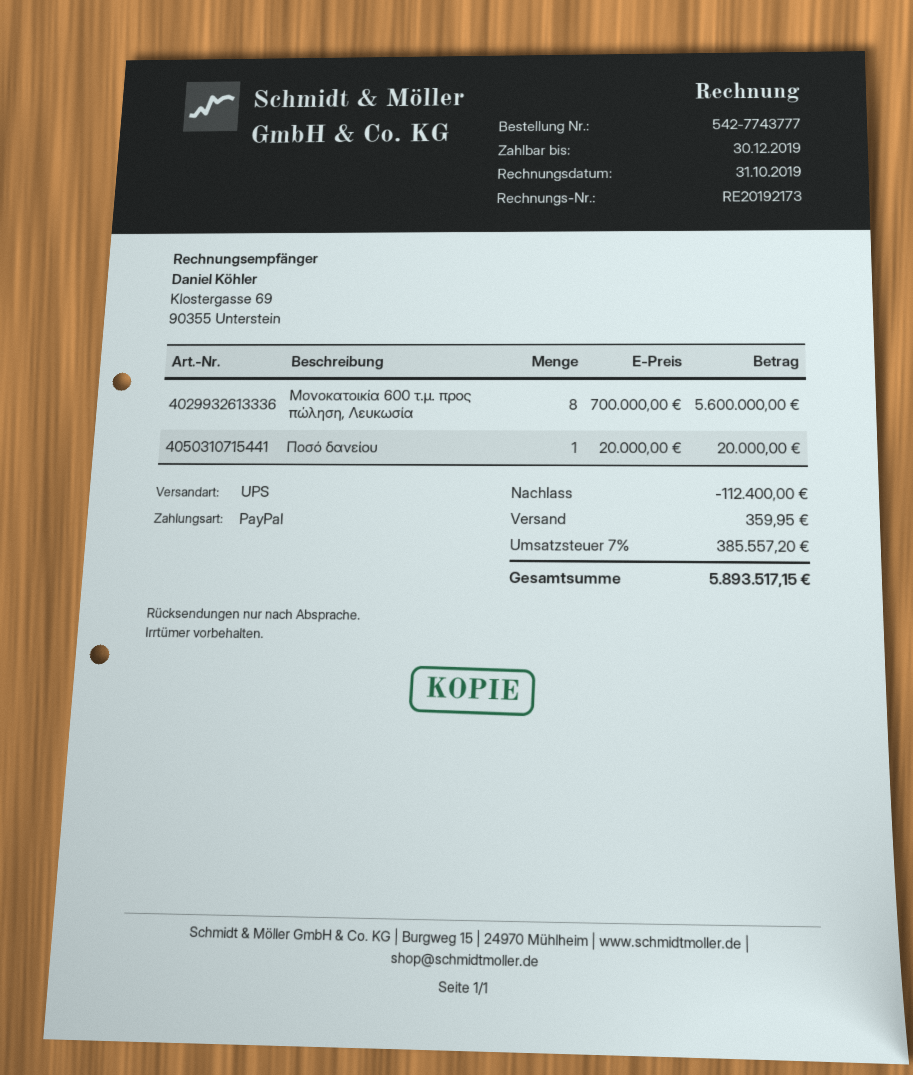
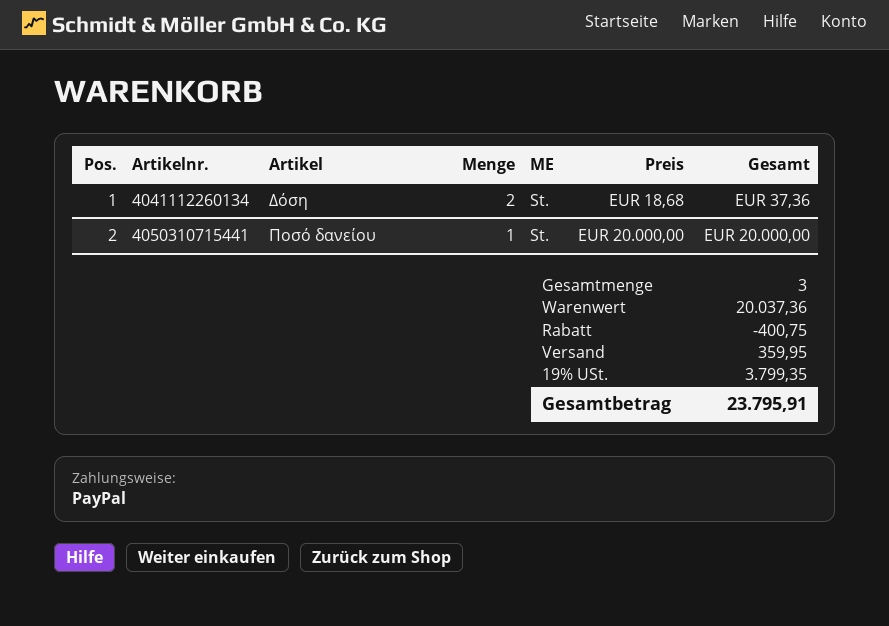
Μονοκατοικία 600 τ.μ. προς πώληση, Λευκωσία: 8 x 700000.00 = 5600000.00 -> none
Δόση: none -> 2 x 18.68 = 37.36
discount: 112400.00 -> 400.75
tax: 7% = 385557.20 -> 19% = 3799.35
total: 5893517.15 -> 23795.91

